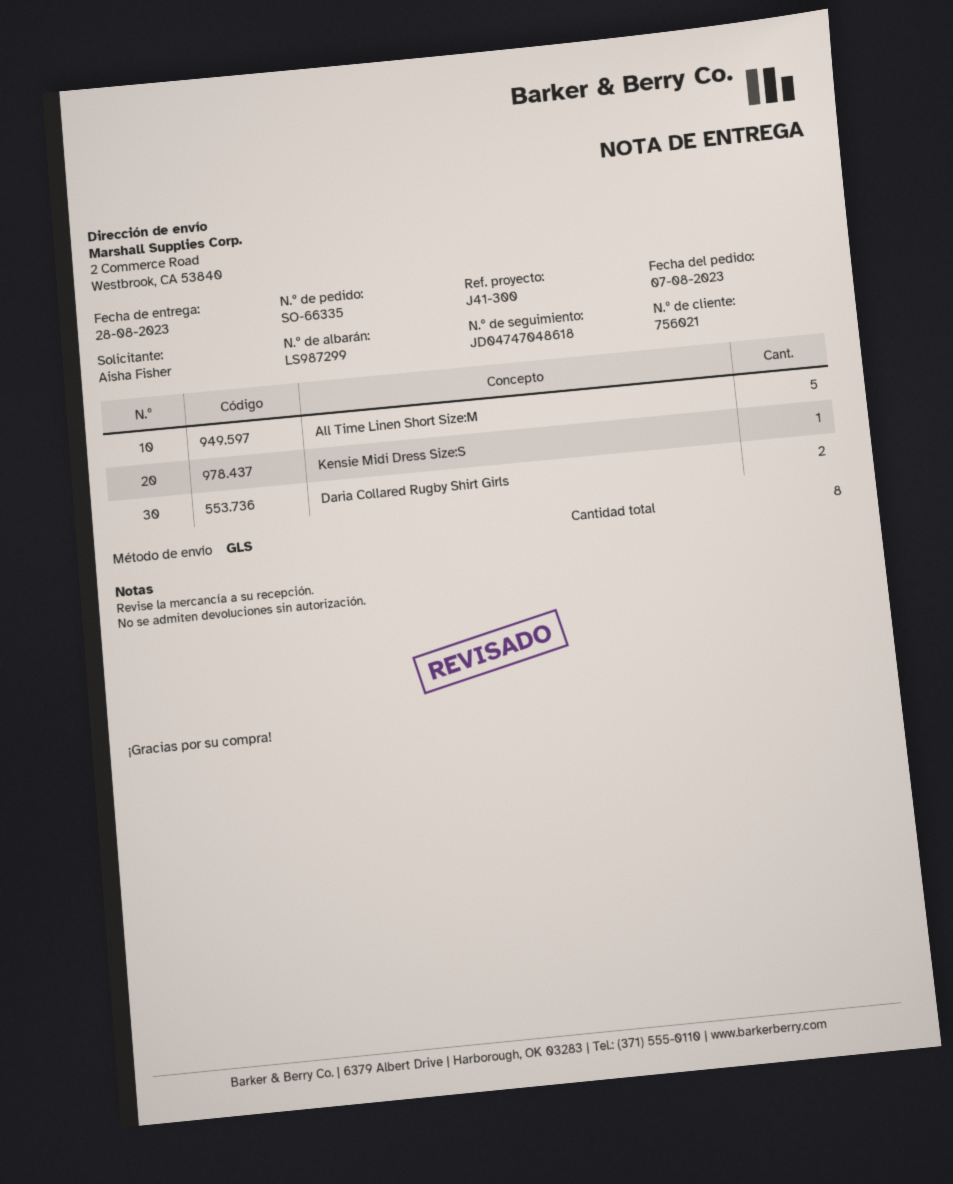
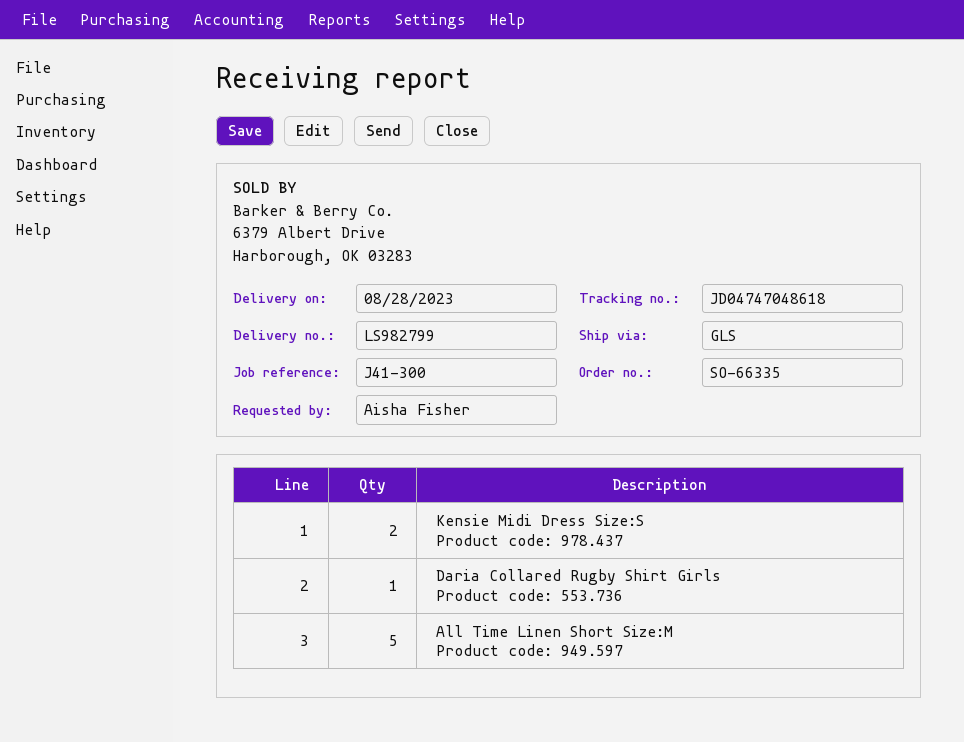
delivery note number: LS987299 -> LS982799
Kensie Midi Dress Size:S: 1 -> 2
Daria Collared Rugby Shirt Girls: 2 -> 1

